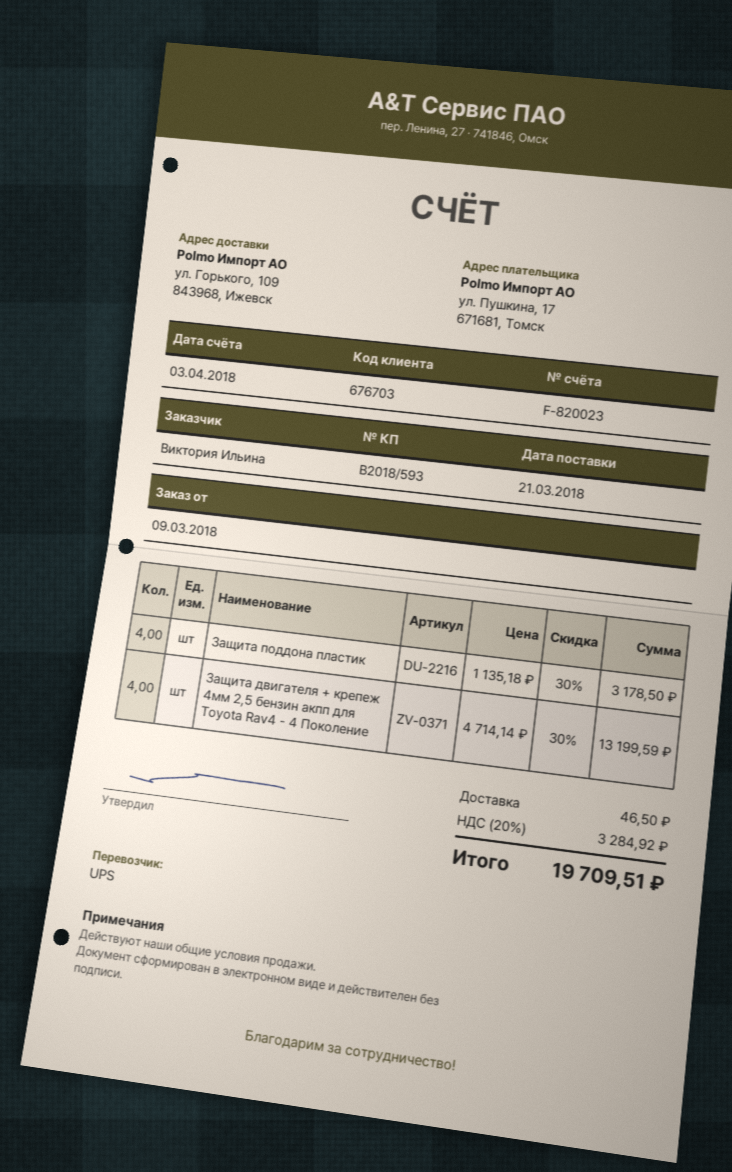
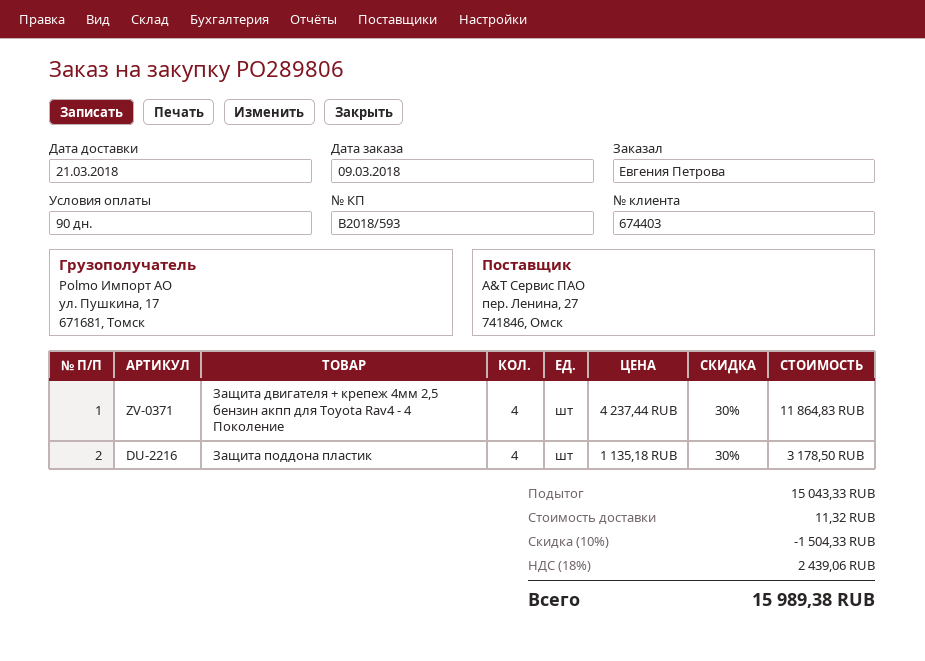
customer number: 676703 -> 674403
ordered by: Виктория Ильина -> Евгения Петрова
ship to: ул. Горького, 109, 843968, Ижевск -> ул. Пушкина, 17, 671681, Томск
Защита двигателя + крепеж 4мм 2,5 бензин акпп для Toyota Rav4 - 4 Поколение: 4 x 4714.14 - 30% = 13199.59 -> 4 x 4237.44 - 30% = 11864.83
discount: none -> 10% = 1504.33
shipping: 46.50 -> 11.32
tax: 20% = 3284.92 -> 18% = 2439.06
total: 19709.51 -> 15989.38

